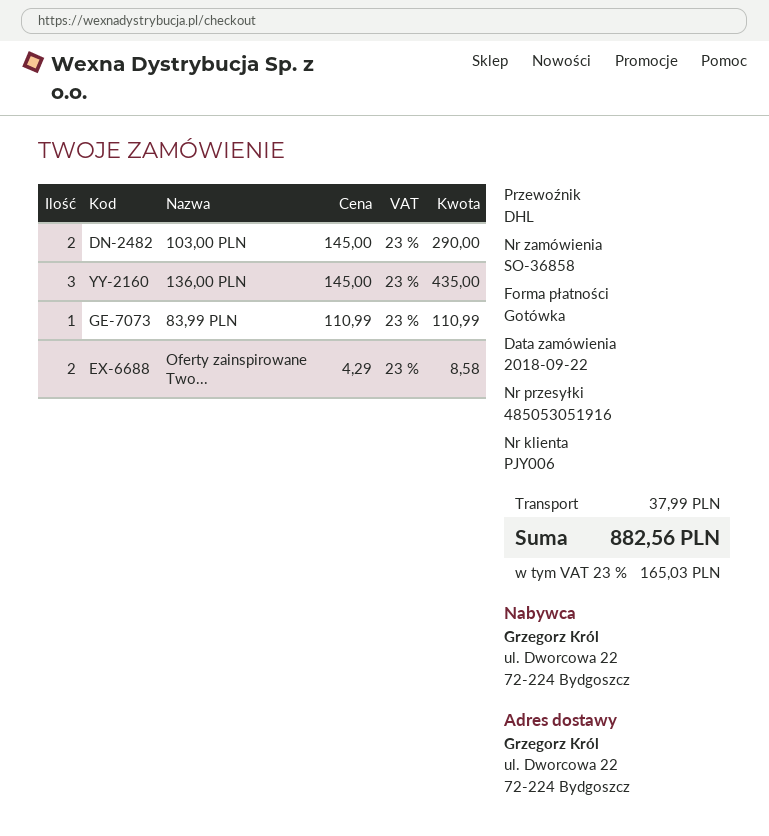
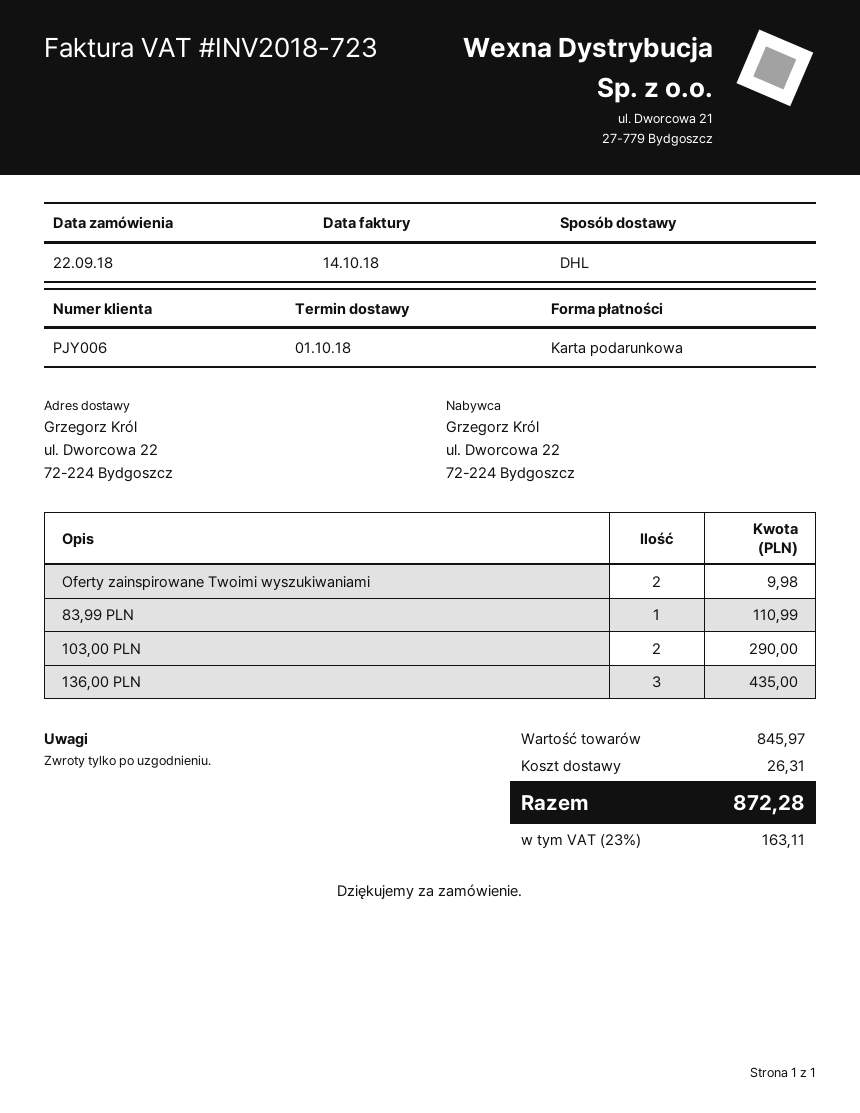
payment method: cash -> gift card
Oferty zainspirowane Two...: 2 for 8.58 -> 2 for 9.98
shipping: 37.99 -> 26.31
tax: 23% = 165.03 -> 23% = 163.11
total: 882.56 -> 872.28

